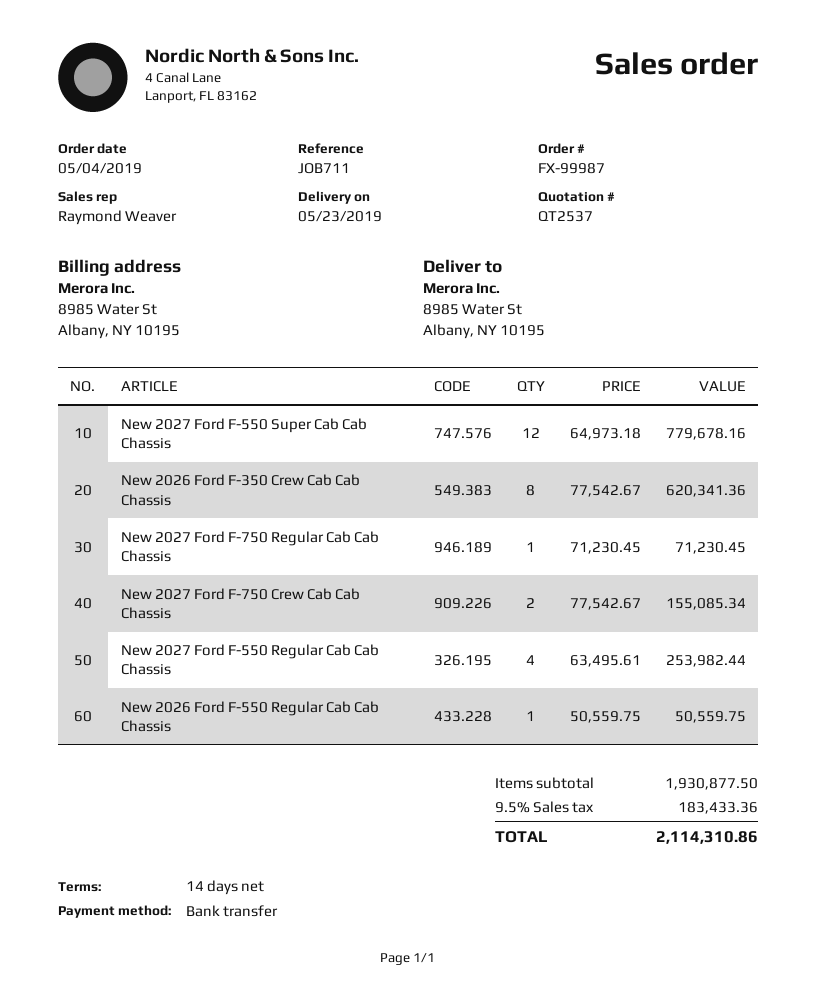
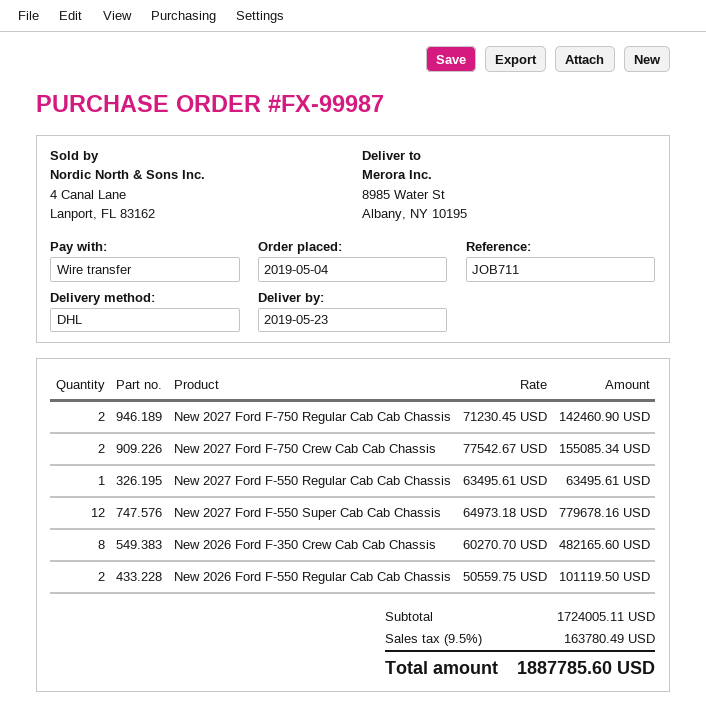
New 2026 Ford F-350 Crew Cab Cab Chassis: 8 x 77542.67 = 620341.36 -> 8 x 60270.70 = 482165.60
New 2027 Ford F-750 Regular Cab Cab Chassis: 1 x 71230.45 = 71230.45 -> 2 x 71230.45 = 142460.90
New 2027 Ford F-550 Regular Cab Cab Chassis: 4 x 63495.61 = 253982.44 -> 1 x 63495.61 = 63495.61
New 2026 Ford F-550 Regular Cab Cab Chassis: 1 x 50559.75 = 50559.75 -> 2 x 50559.75 = 101119.50
subtotal: 1930877.50 -> 1724005.11
tax: 9.5% = 183433.36 -> 9.5% = 163780.49
total: 2114310.86 -> 1887785.60

